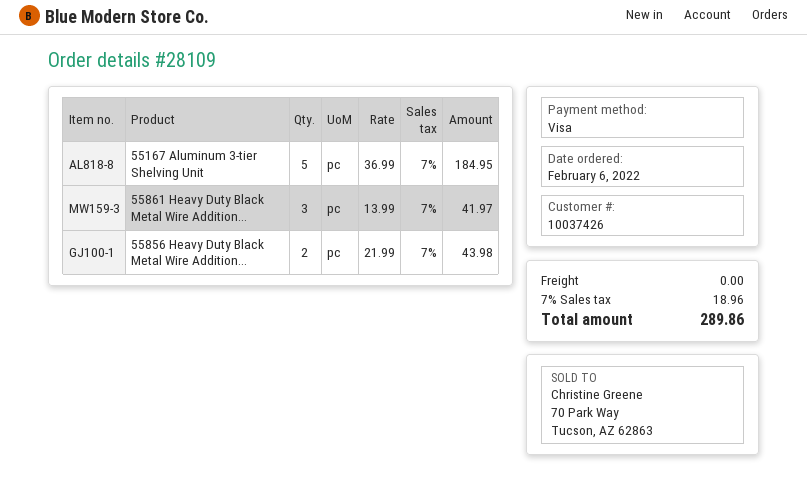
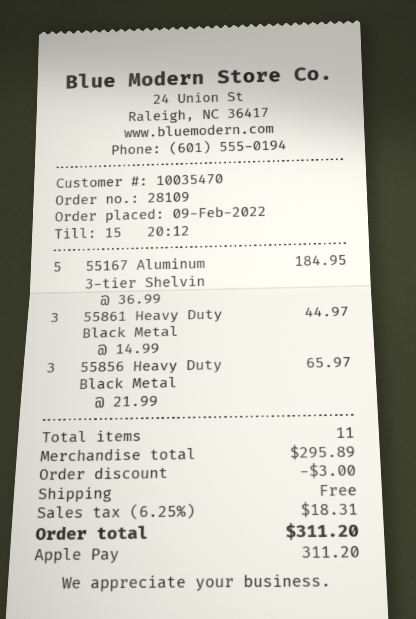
order date: 2022-02-06 -> 2022-02-09
customer number: 10037426 -> 10035470
payment method: Visa -> Apple Pay
55861 Heavy Duty Black Metal Wire Addition...: 3 x 13.99 = 41.97 -> 3 x 14.99 = 44.97
55856 Heavy Duty Black Metal Wire Addition...: 2 x 21.99 = 43.98 -> 3 x 21.99 = 65.97
discount: none -> 3.00
tax: 7% = 18.96 -> 6.25% = 18.31
total: 289.86 -> 311.20

